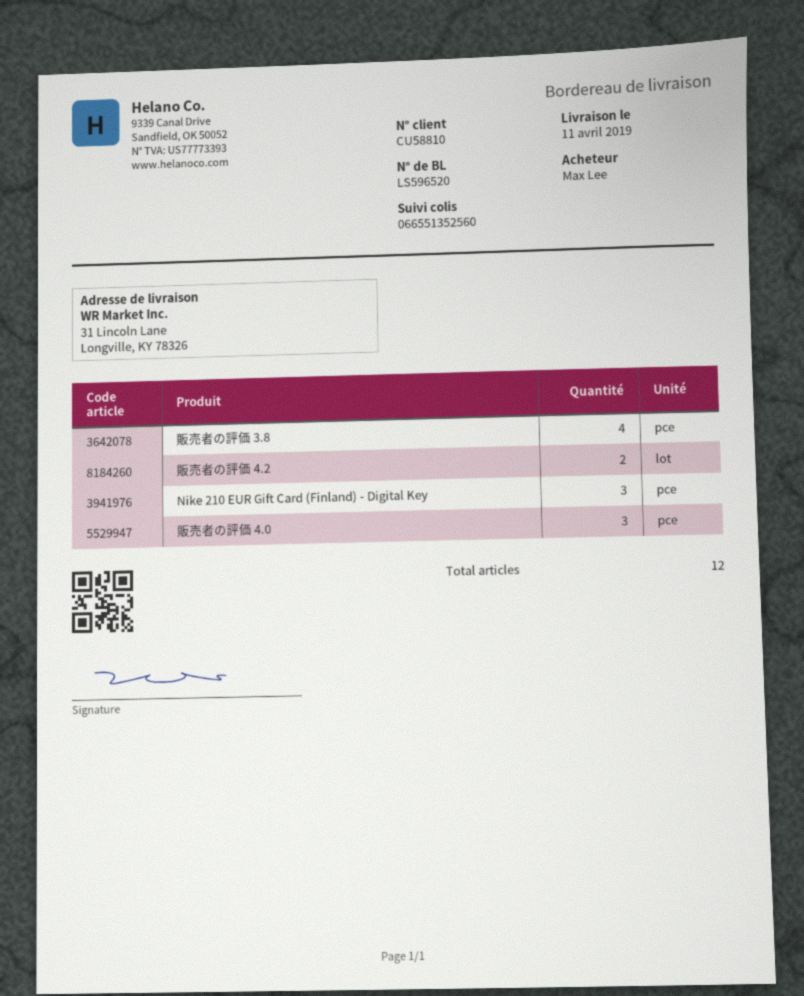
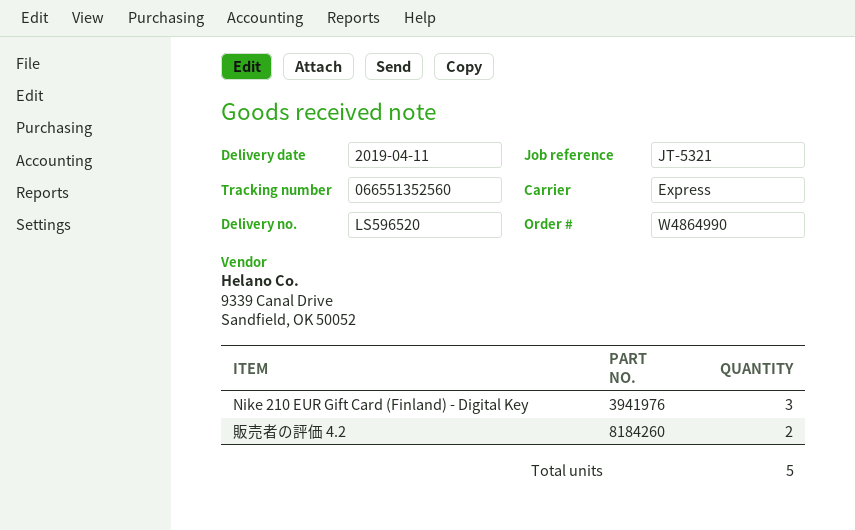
販売者の評価 3.8: 4 -> none
販売者の評価 4.0: 3 -> none
total quantity: 12 -> 5

